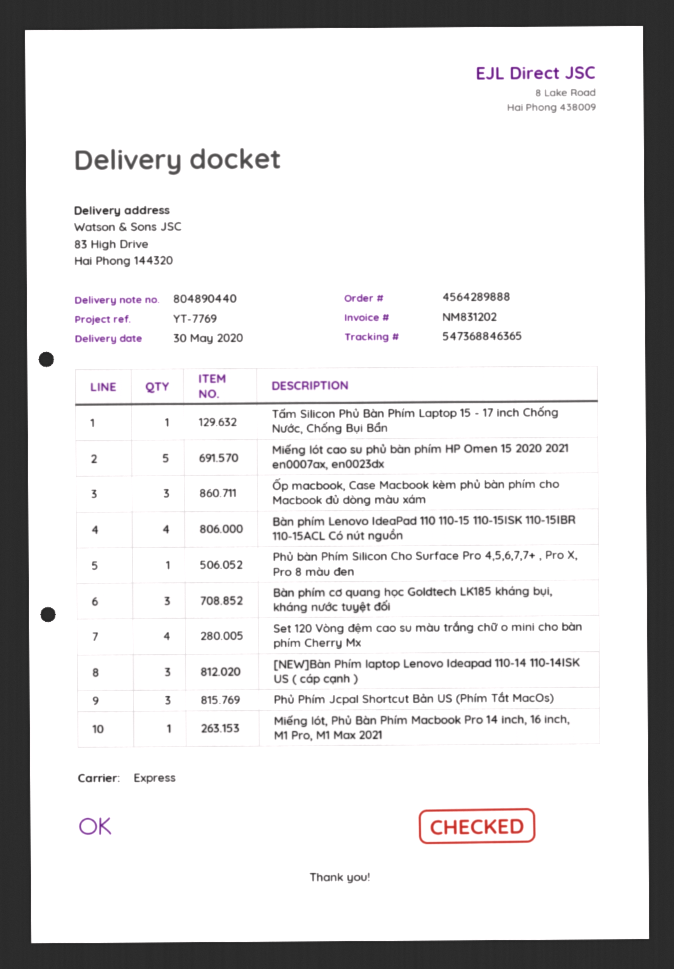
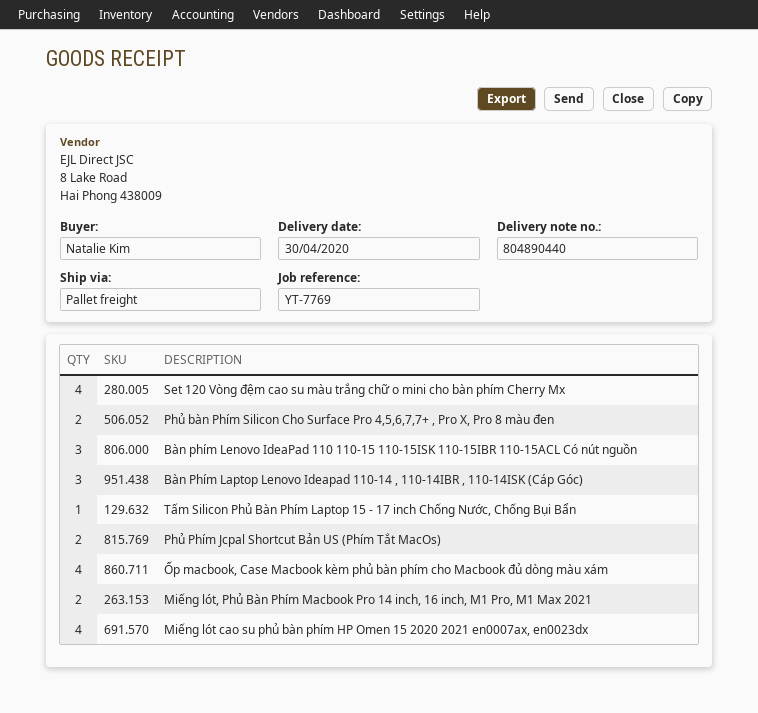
delivery date: 2020-05-30 -> 2020-04-30
shipping method: express -> pallet freight
Miếng lót cao su phủ bàn phím HP Omen 15 2020 2021 en0007ax, en0023dx: 5 -> 4
Ốp macbook, Case Macbook kèm phủ bàn phím cho Macbook đủ dòng màu xám: 3 -> 4
Bàn phím Lenovo IdeaPad 110 110-15 110-15ISK 110-15IBR 110-15ACL Có nút nguồn: 4 -> 3
Phủ bàn Phím Silicon Cho Surface Pro 4,5,6,7,7+ , Pro X, Pro 8 màu đen: 1 -> 2
Bàn phím cơ quang học Goldtech LK185 kháng bụi, kháng nước tuyệt đối: 3 -> none
[NEW]Bàn Phím laptop Lenovo Ideapad 110-14 110-14ISK US ( cáp cạnh ): 3 -> none
Phủ Phím Jcpal Shortcut Bản US (Phím Tắt MacOs): 3 -> 2
Miếng lót, Phủ Bàn Phím Macbook Pro 14 inch, 16 inch, M1 Pro, M1 Max 2021: 1 -> 2
Bàn Phím Laptop Lenovo Ideapad 110-14 , 110-14IBR , 110-14ISK (Cáp Góc): none -> 3

